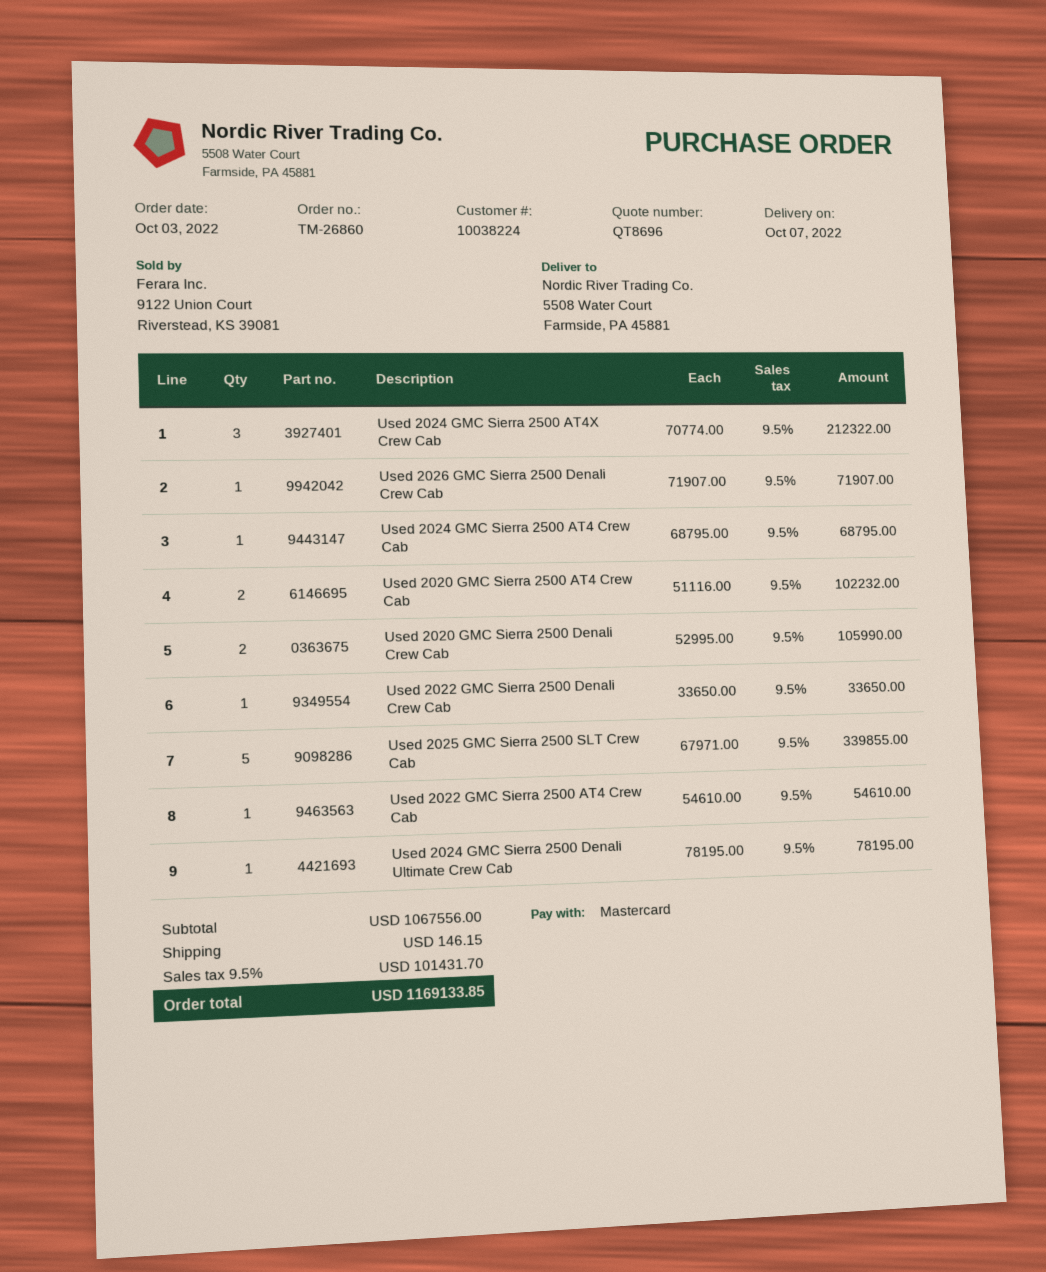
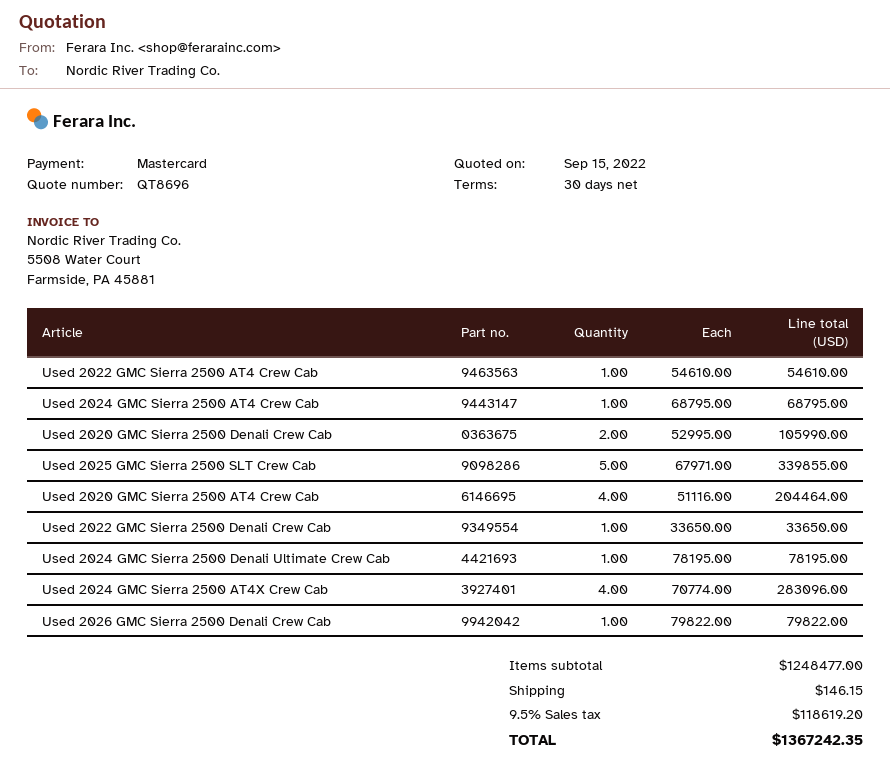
Used 2024 GMC Sierra 2500 AT4X Crew Cab: 3 x 70774.00 = 212322.00 -> 4 x 70774.00 = 283096.00
Used 2026 GMC Sierra 2500 Denali Crew Cab: 1 x 71907.00 = 71907.00 -> 1 x 79822.00 = 79822.00
Used 2020 GMC Sierra 2500 AT4 Crew Cab: 2 x 51116.00 = 102232.00 -> 4 x 51116.00 = 204464.00
subtotal: 1067556.00 -> 1248477.00
tax: 9.5% = 101431.70 -> 9.5% = 118619.20
total: 1169133.85 -> 1367242.35

